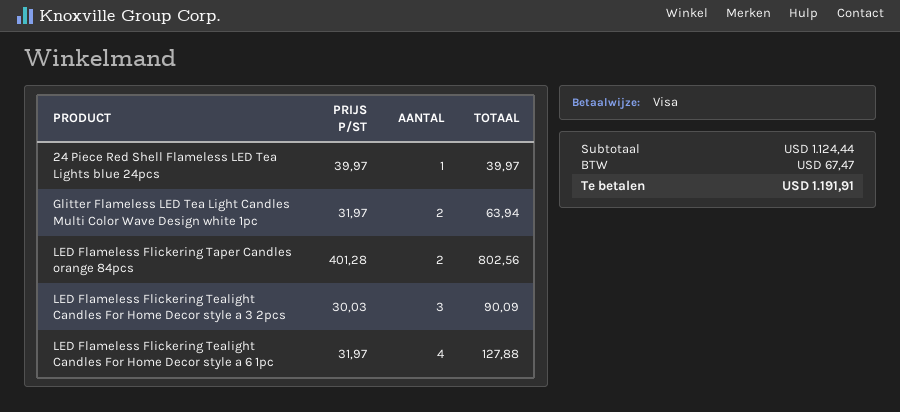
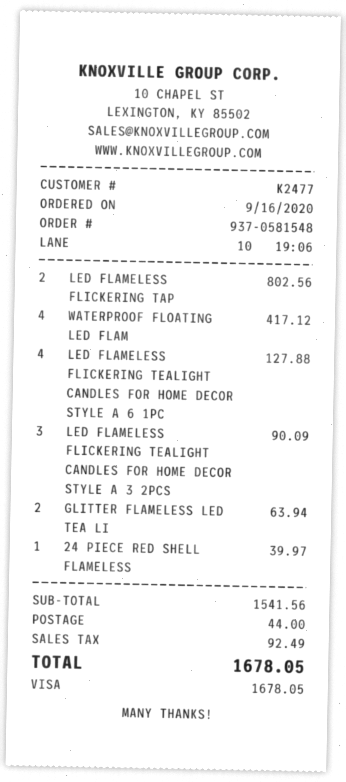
WATERPROOF FLOATING LED FLAM: none -> 4 for 417.12
subtotal: 1124.44 -> 1541.56
shipping: none -> 44.00
tax: 67.47 -> 92.49
total: 1191.91 -> 1678.05

